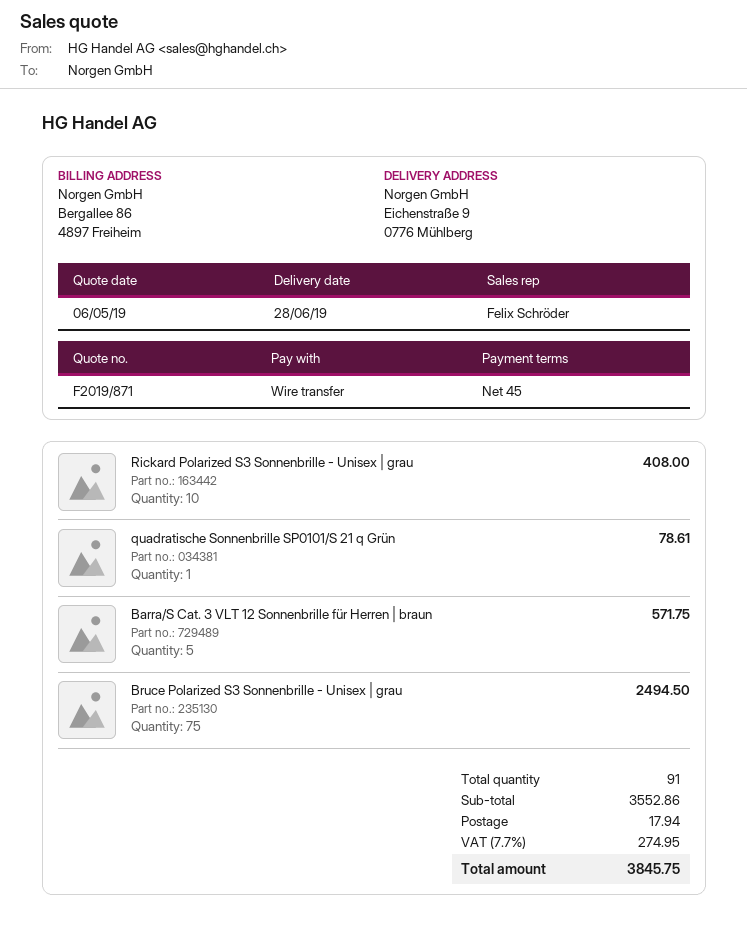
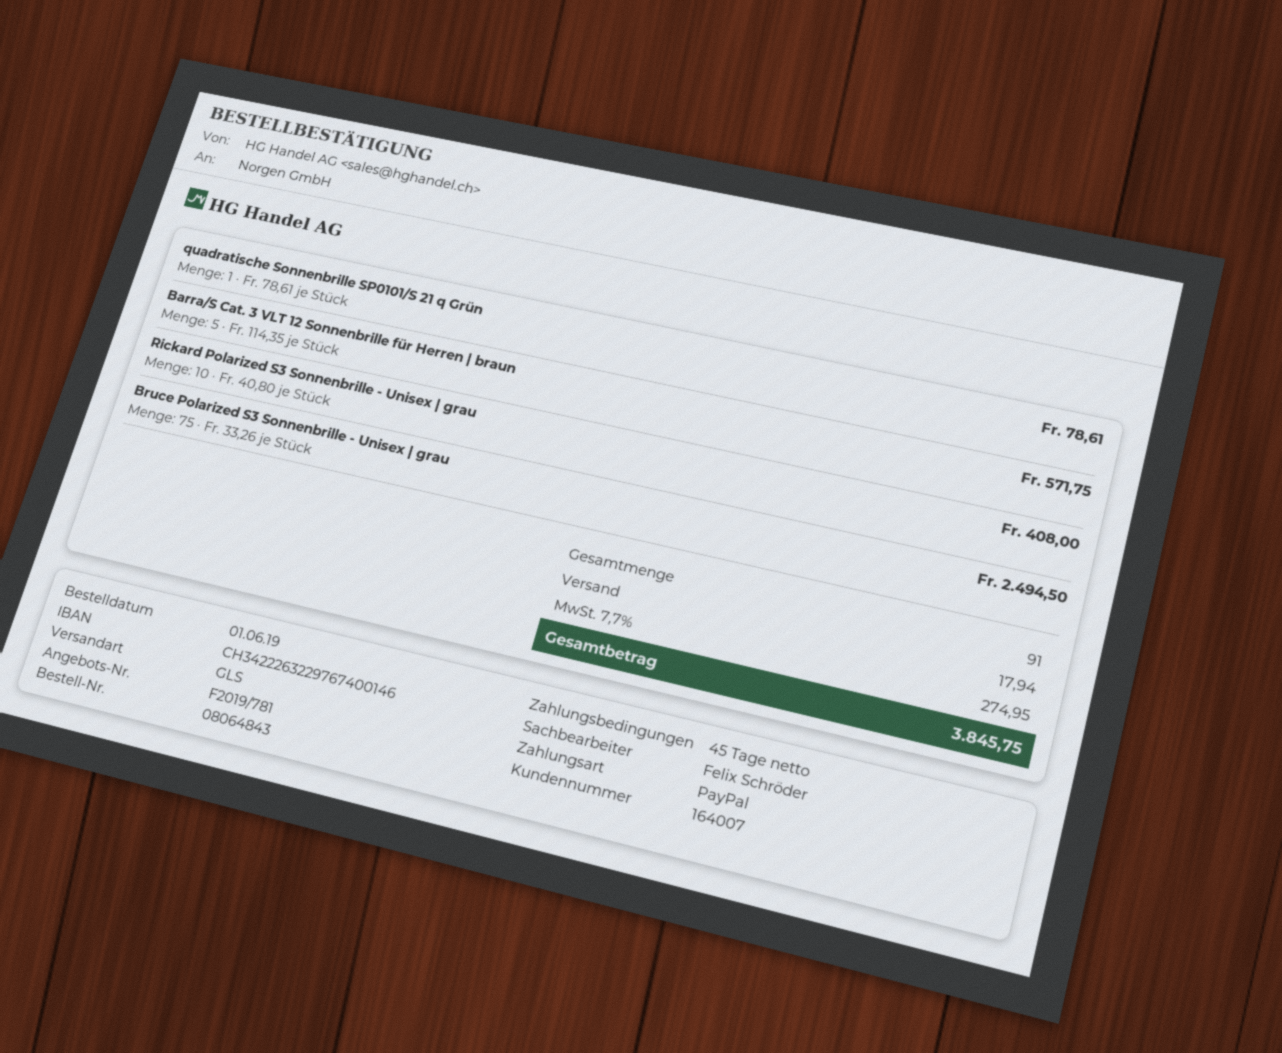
quote number: F2019/871 -> F2019/781
payment method: bank transfer -> PayPal

